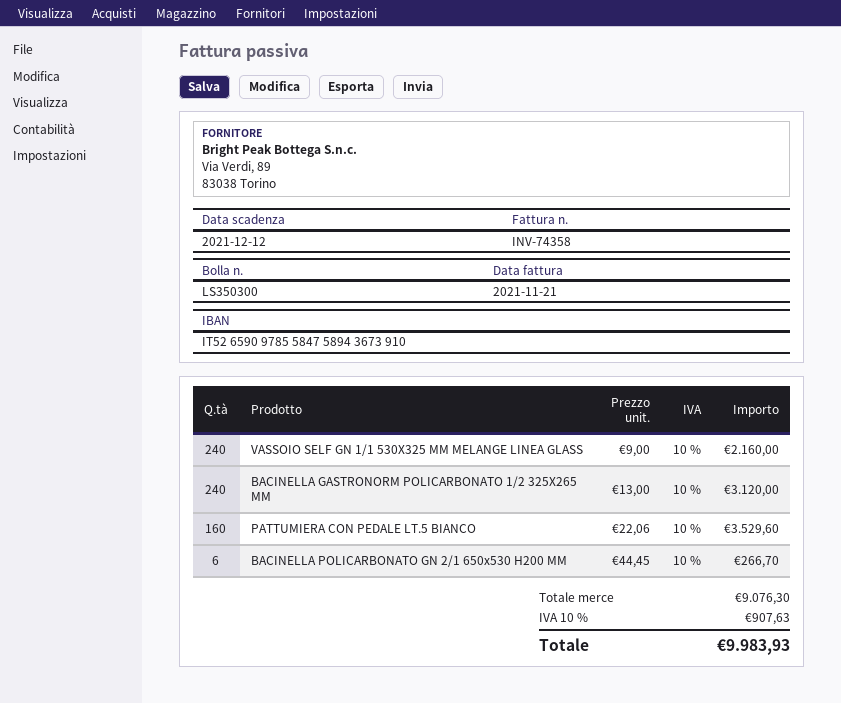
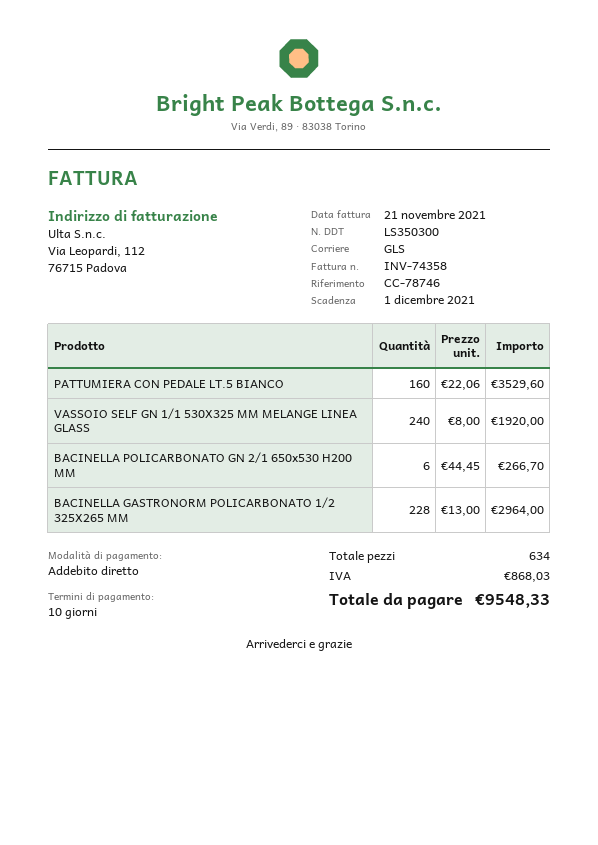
due date: 2021-12-12 -> 2021-12-01
VASSOIO SELF GN 1/1 530X325 MM MELANGE LINEA GLASS: 240 x 9.00 = 2160.00 -> 240 x 8.00 = 1920.00
BACINELLA GASTRONORM POLICARBONATO 1/2 325X265 MM: 240 x 13.00 = 3120.00 -> 228 x 13.00 = 2964.00
tax: 907.63 -> 868.03
total: 9983.93 -> 9548.33

